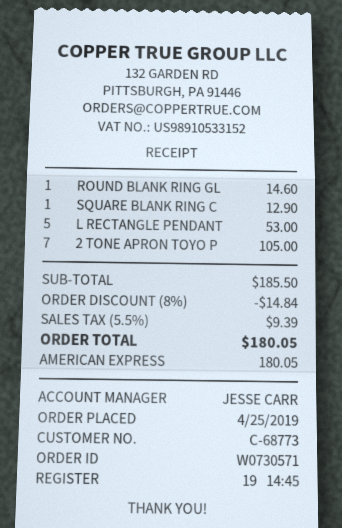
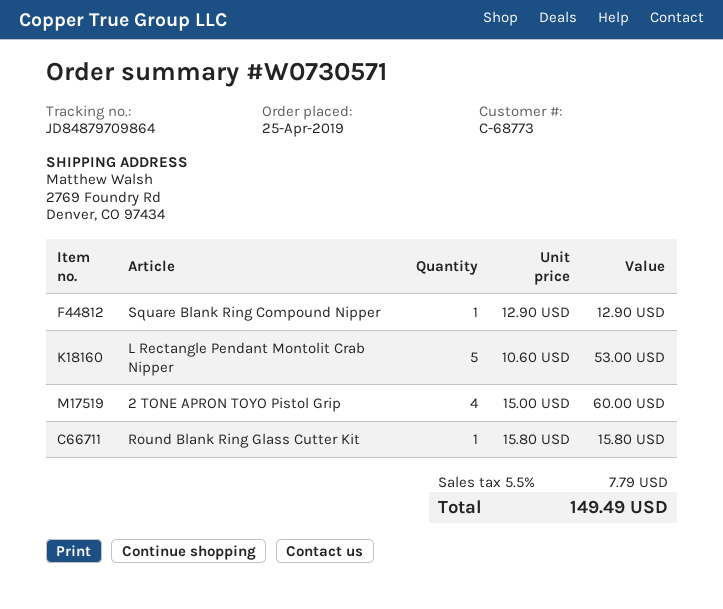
ROUND BLANK RING GL: 1 for 14.60 -> 1 for 15.80
2 TONE APRON TOYO P: 7 for 105.00 -> 4 for 60.00
discount: 8% = 14.84 -> none
tax: 5.5% = 9.39 -> 5.5% = 7.79
total: 180.05 -> 149.49

